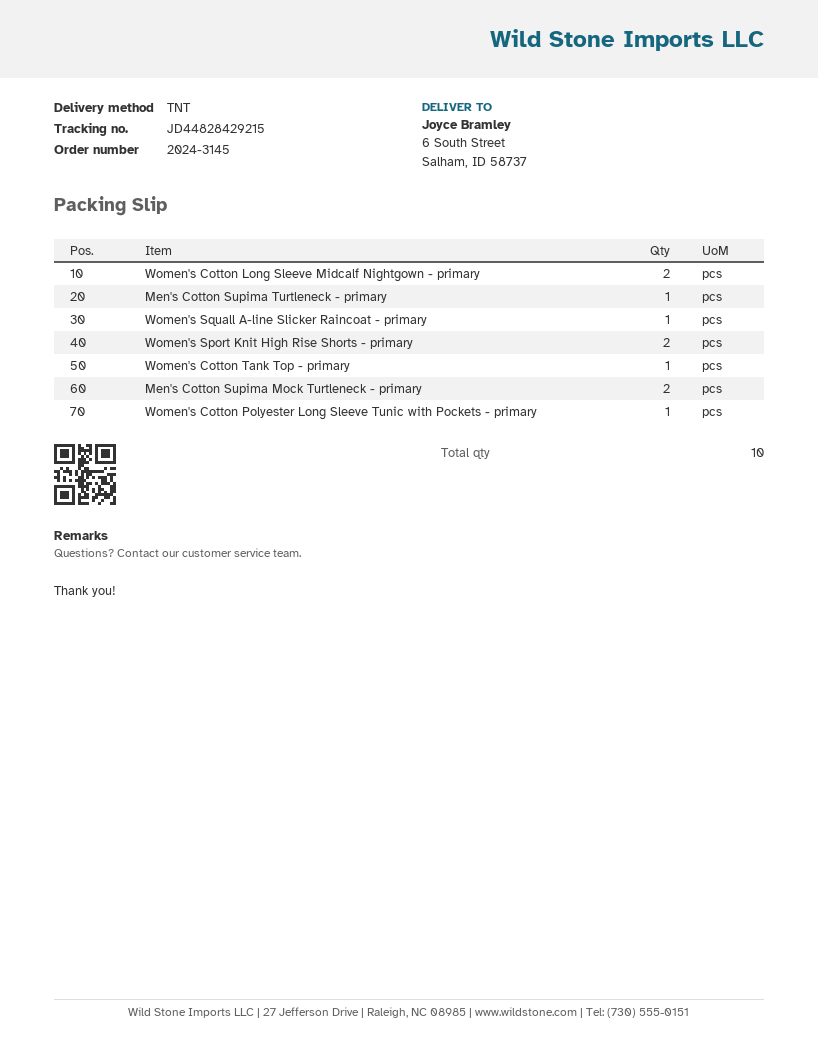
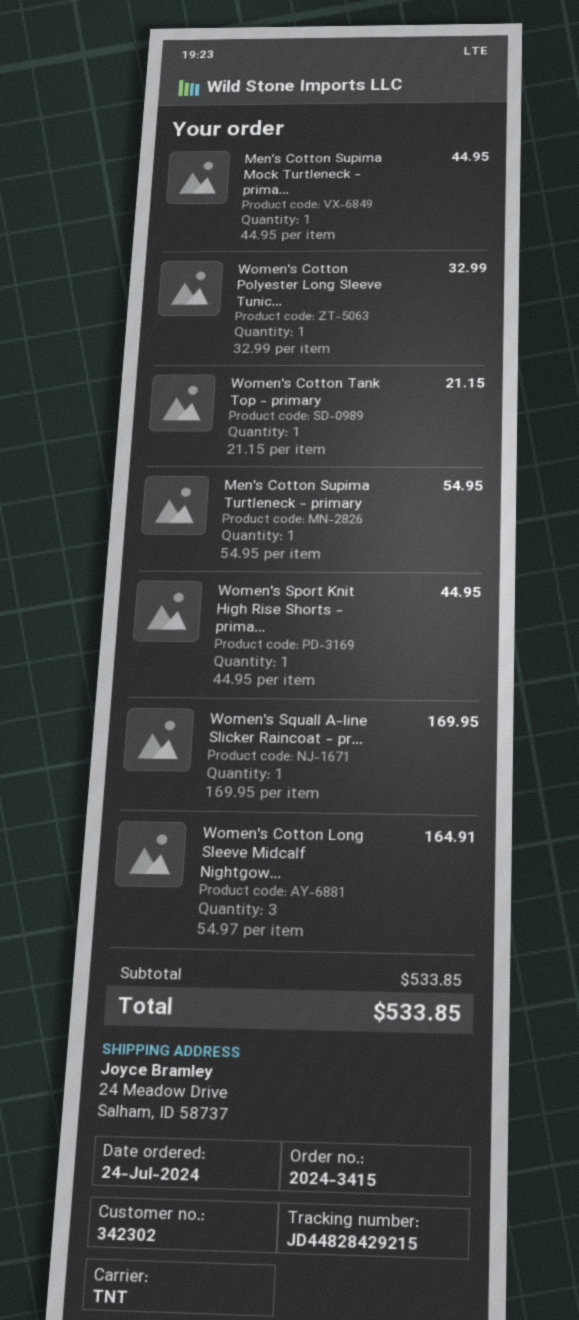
order number: 2024-3145 -> 2024-3415
ship to: 6 South Street, Salham, ID 58737 -> 24 Meadow Drive, Salham, ID 58737
Women's Cotton Long Sleeve Midcalf Nightgown - primary: 2 -> 3
Women's Sport Knit High Rise Shorts - primary: 2 -> 1
Men's Cotton Supima Mock Turtleneck - primary: 2 -> 1

